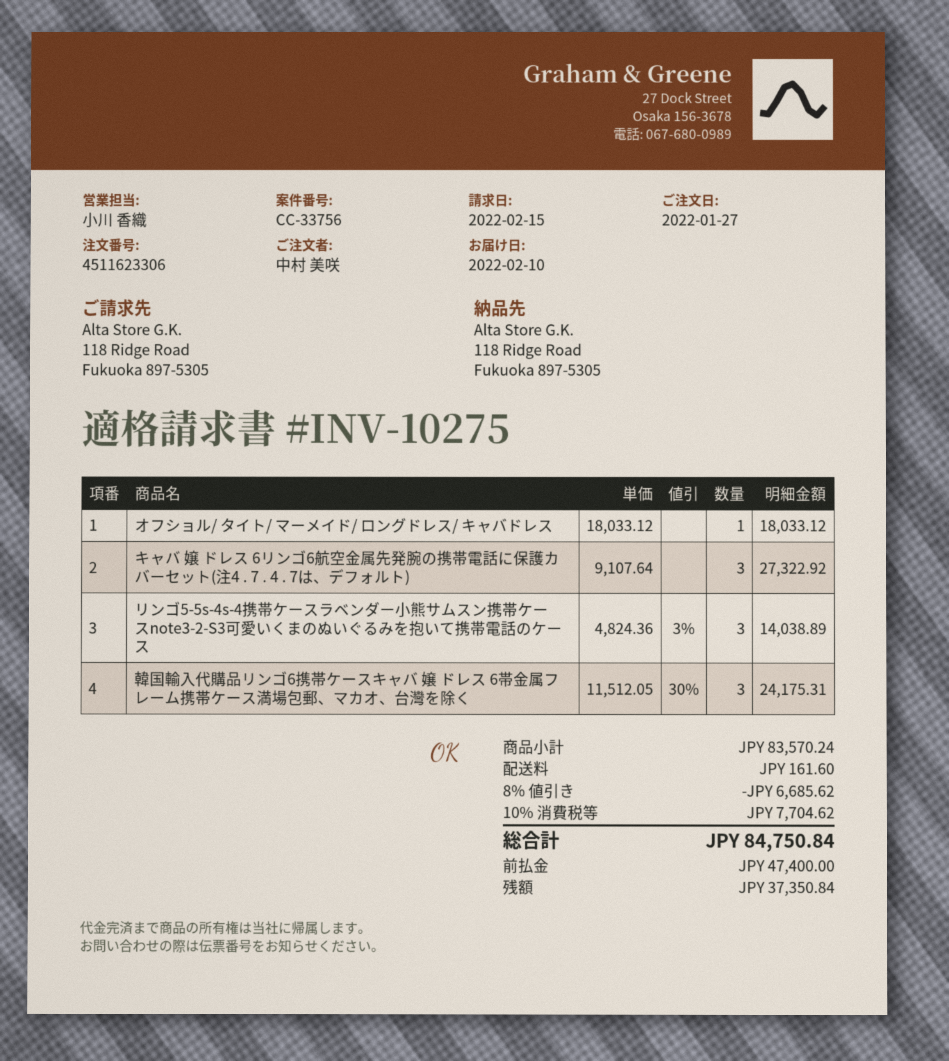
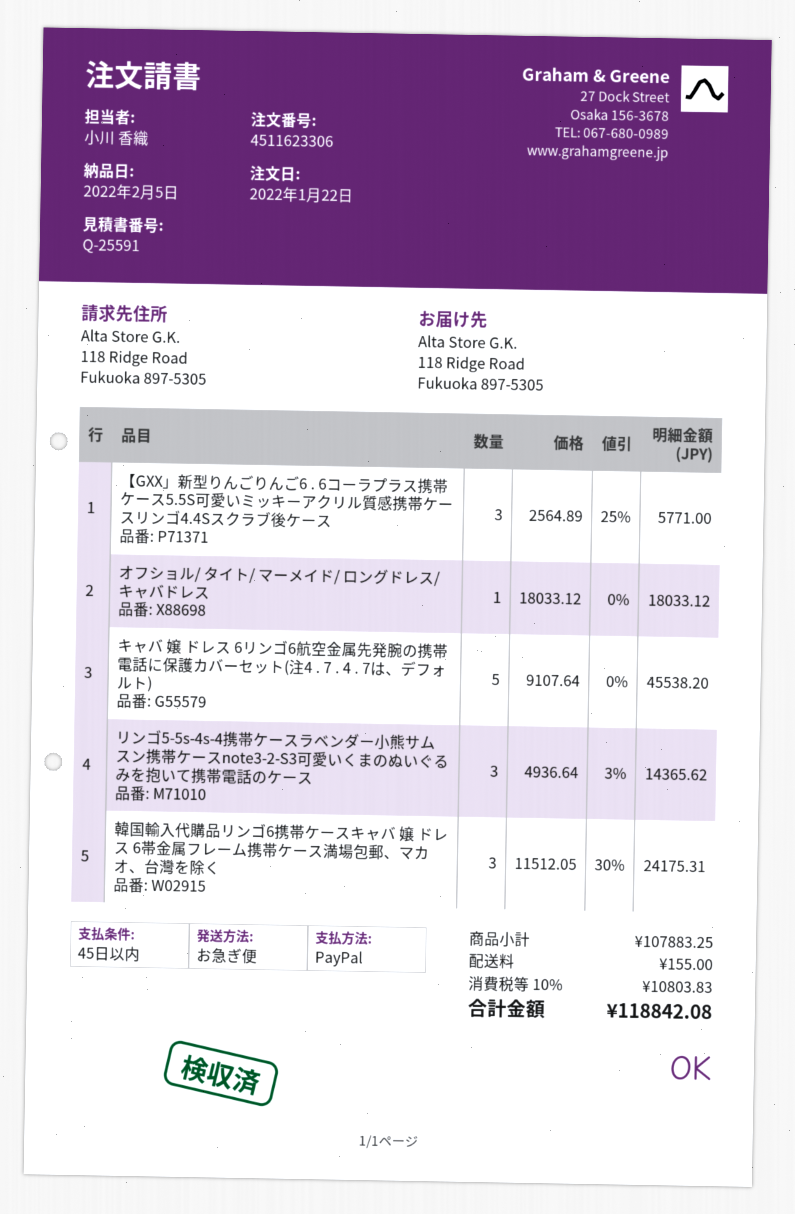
order date: 2022-01-27 -> 2022-01-22
delivery date: 2022-02-10 -> 2022-02-05
キャバ 嬢 ドレス 6リンゴ6航空金属先発腕の携帯電話に保護カバーセット(注4 . 7 . 4 . 7は、デフォルト): 3 x 9107.64 = 27322.92 -> 5 x 9107.64 = 45538.20
リンゴ5-5s-4s-4携帯ケースラベンダー小熊サムスン携帯ケースnote3-2-S3可愛いくまのぬいぐるみを抱いて携帯電話のケース: 3 x 4824.36 - 3% = 14038.89 -> 3 x 4936.64 - 3% = 14365.62
【GXX」新型りんごりんご6 . 6コーラプラス携帯ケース5.5S可愛いミッキーアクリル質感携帯ケースリンゴ4.4Sスクラブ後ケース: none -> 3 x 2564.89 - 25% = 5771.00
subtotal: 83570.24 -> 107883.25
discount: 8% = 6685.62 -> none
shipping: 161.60 -> 155.00
tax: 10% = 7704.62 -> 10% = 10803.83
total: 84750.84 -> 118842.08

